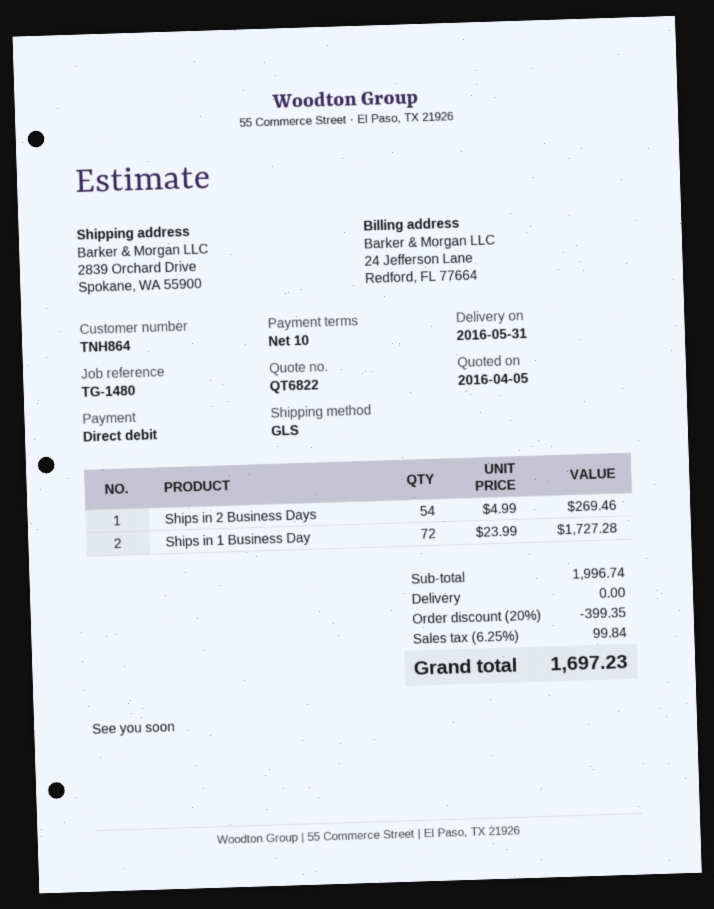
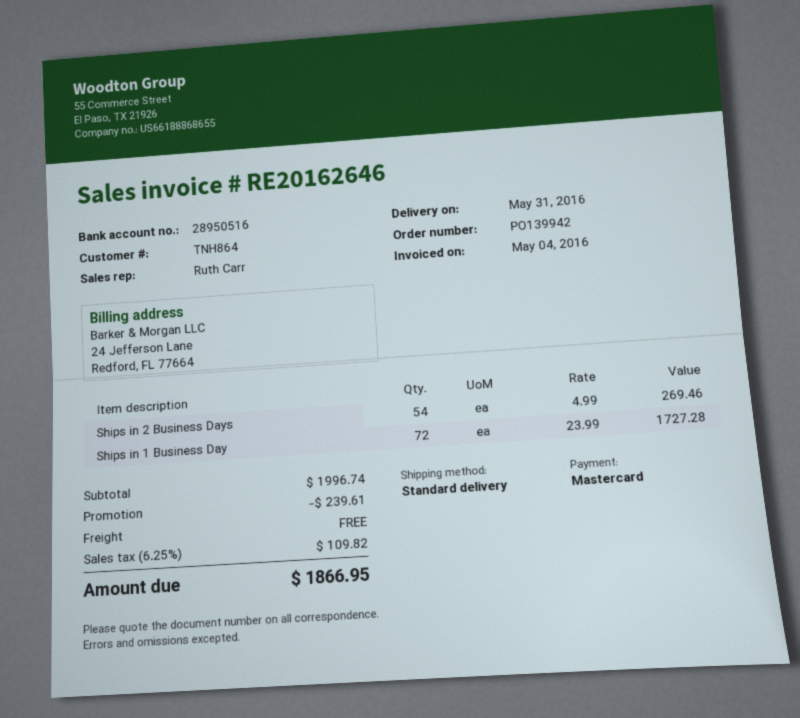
payment method: direct debit -> Mastercard
shipping method: GLS -> standard
discount: 399.35 -> 239.61
tax: 6.25% = 99.84 -> 6.25% = 109.82
total: 1697.23 -> 1866.95

